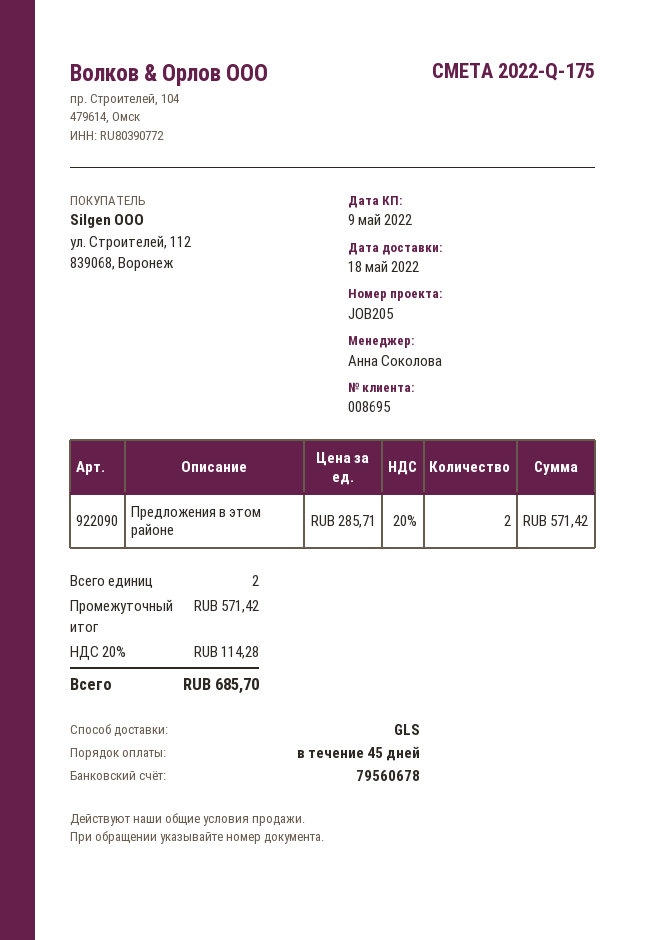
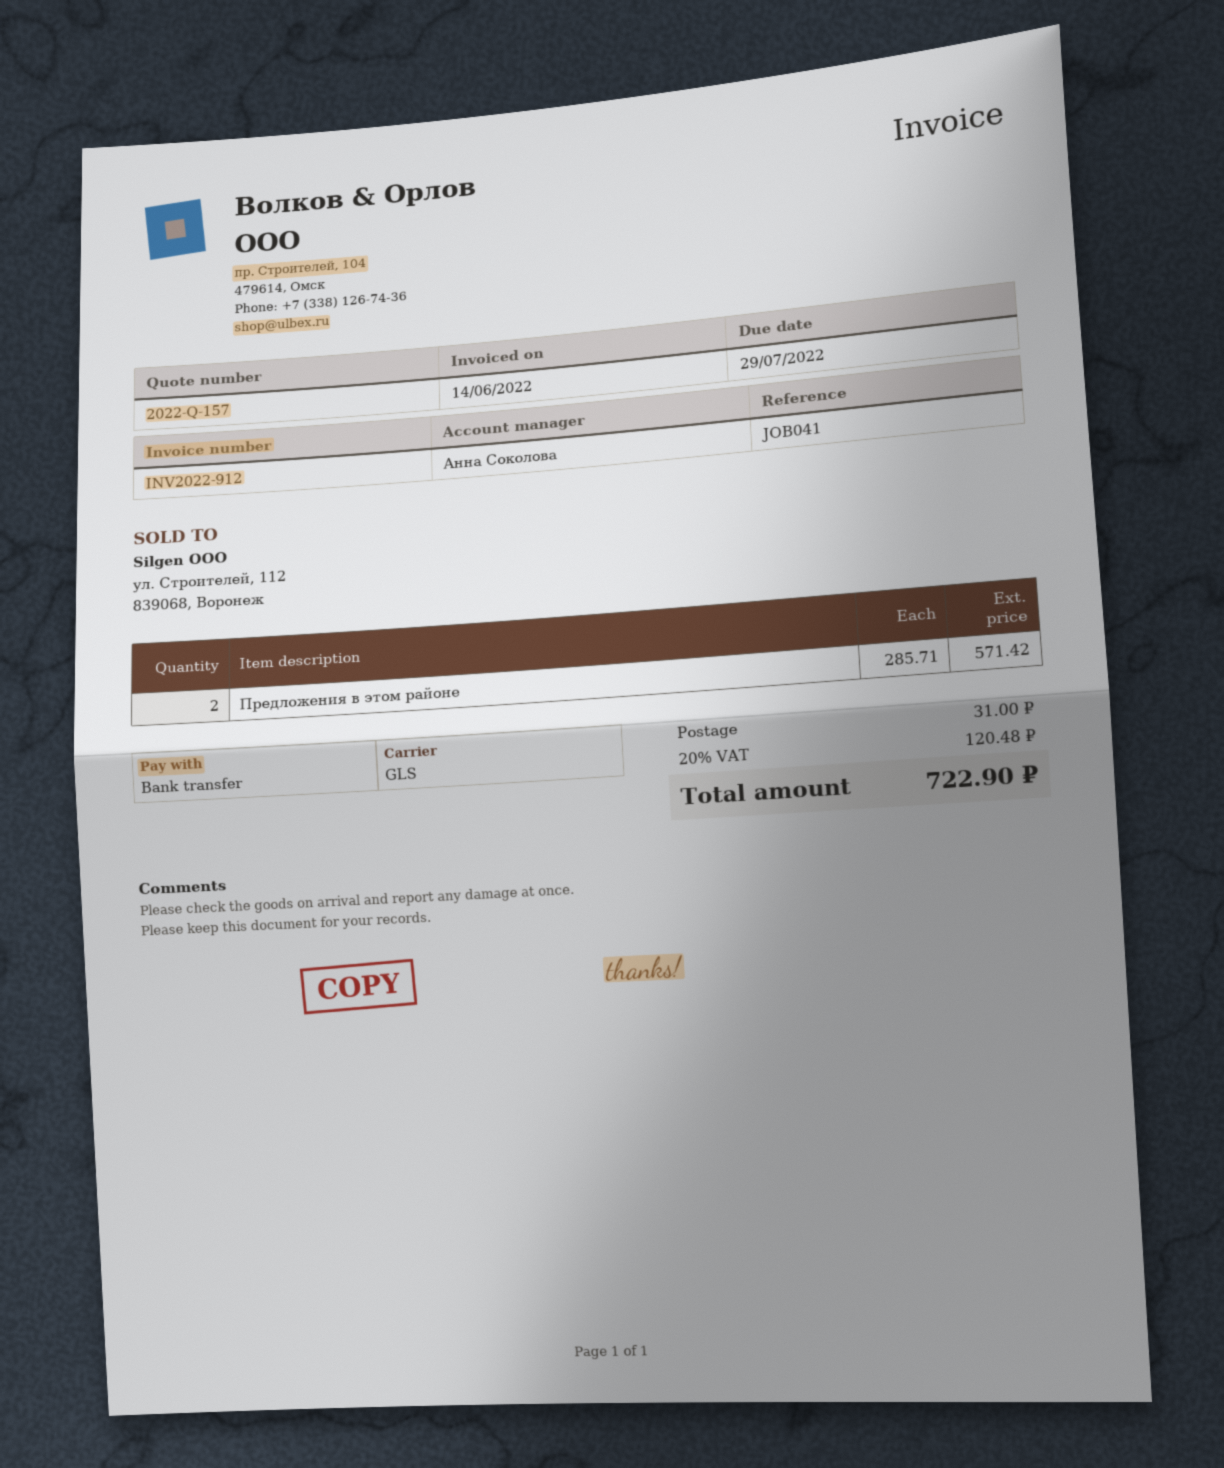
quote number: 2022-Q-175 -> 2022-Q-157
reference: JOB205 -> JOB041
shipping: none -> 31.00
tax: 20% = 114.28 -> 20% = 120.48
total: 685.70 -> 722.90

